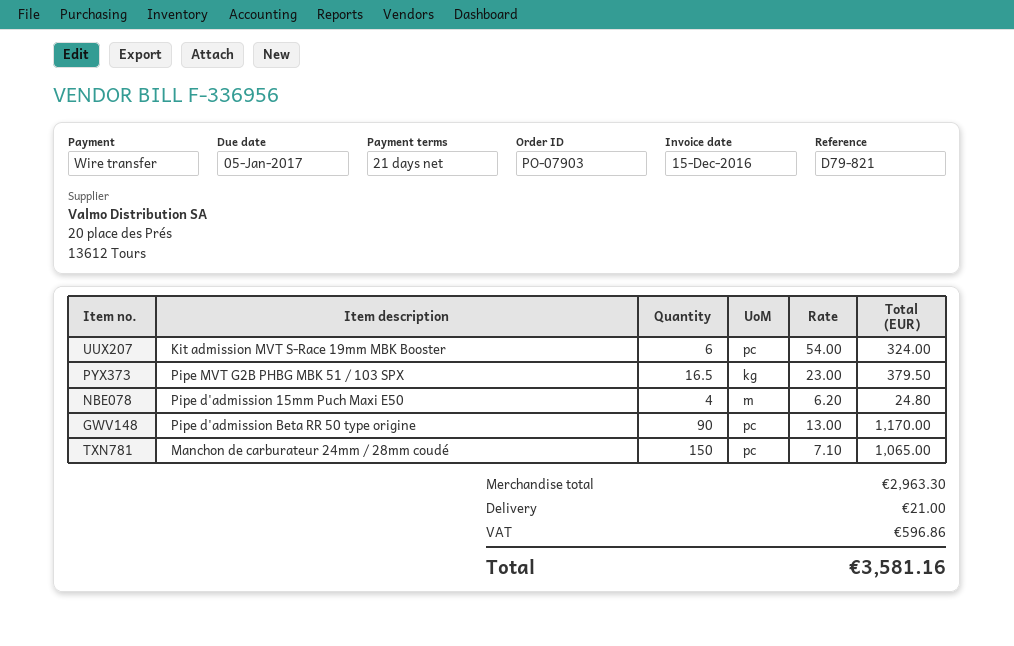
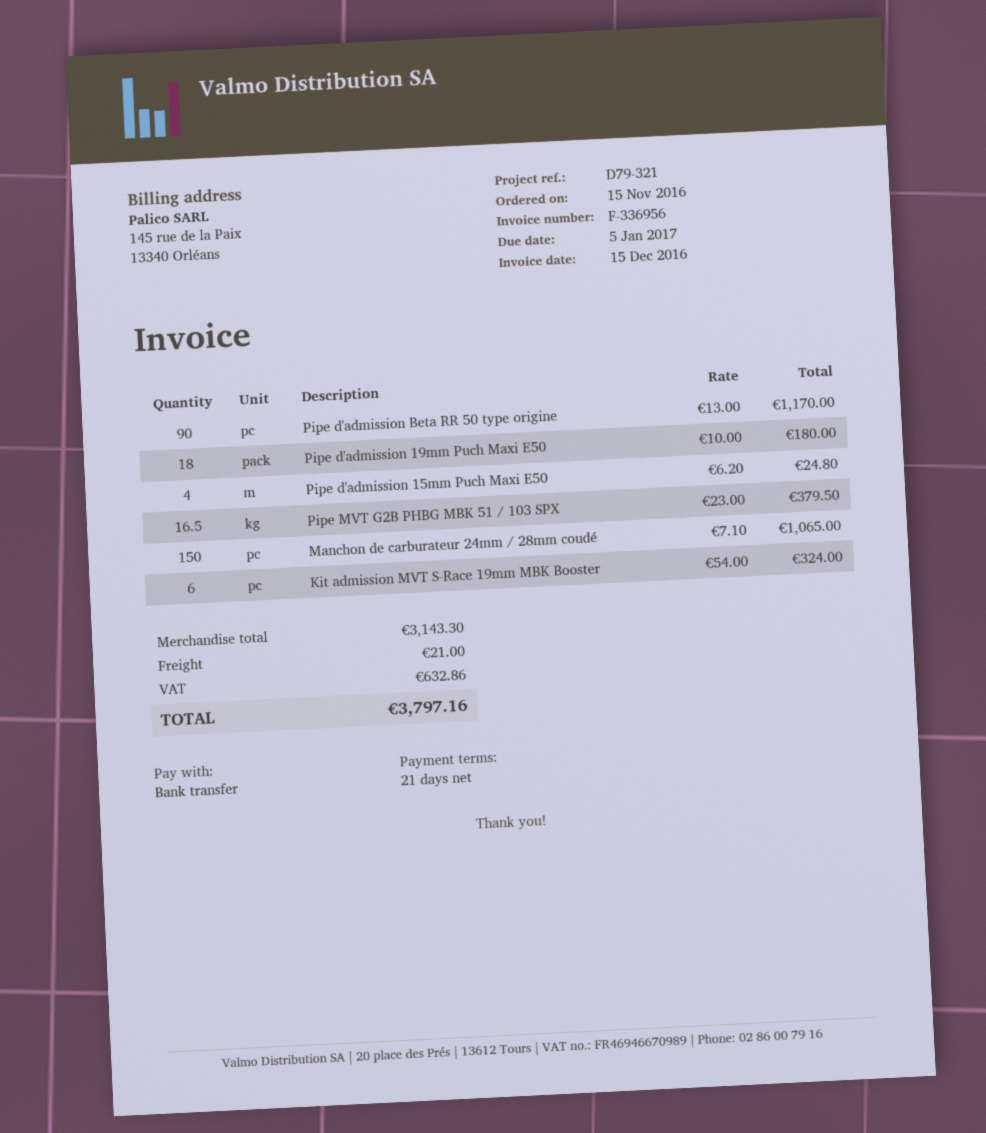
reference: D79-821 -> D79-321
Pipe d'admission 19mm Puch Maxi E50: none -> 18 x 10.00 = 180.00
subtotal: 2963.30 -> 3143.30
tax: 596.86 -> 632.86
total: 3581.16 -> 3797.16

